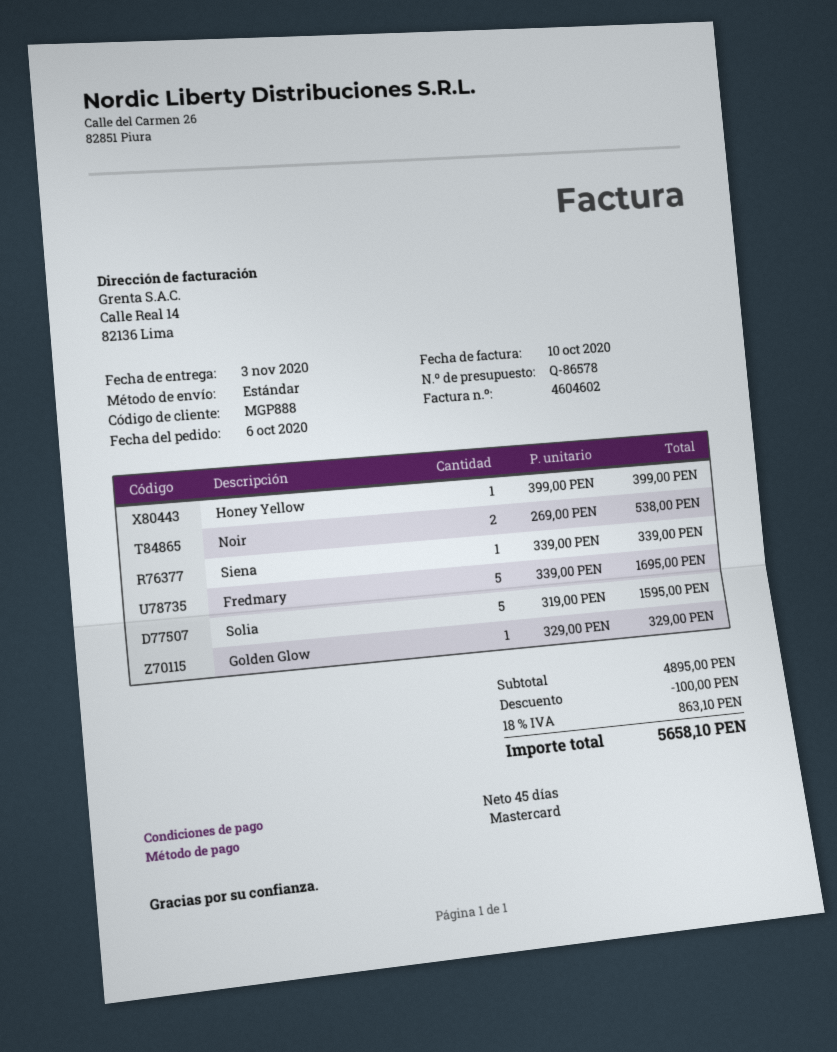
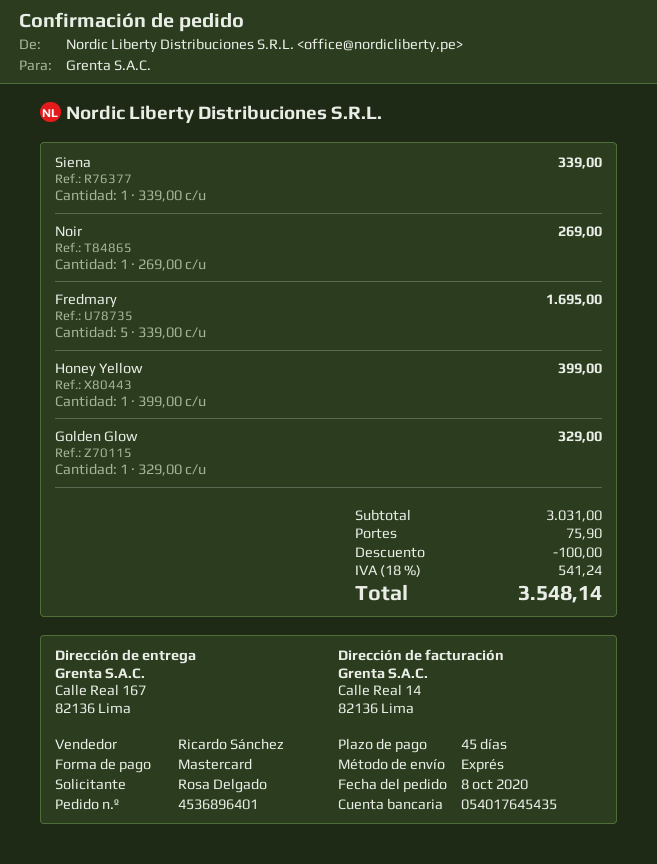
order date: 2020-10-06 -> 2020-10-08
shipping method: standard -> express
Noir: 2 x 269.00 = 538.00 -> 1 x 269.00 = 269.00
Solia: 5 x 319.00 = 1595.00 -> none
subtotal: 4895.00 -> 3031.00
shipping: none -> 75.90
tax: 18% = 863.10 -> 18% = 541.24
total: 5658.10 -> 3548.14

